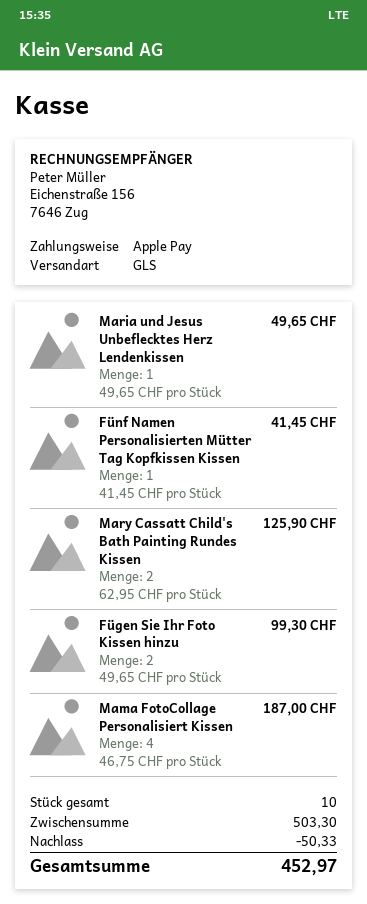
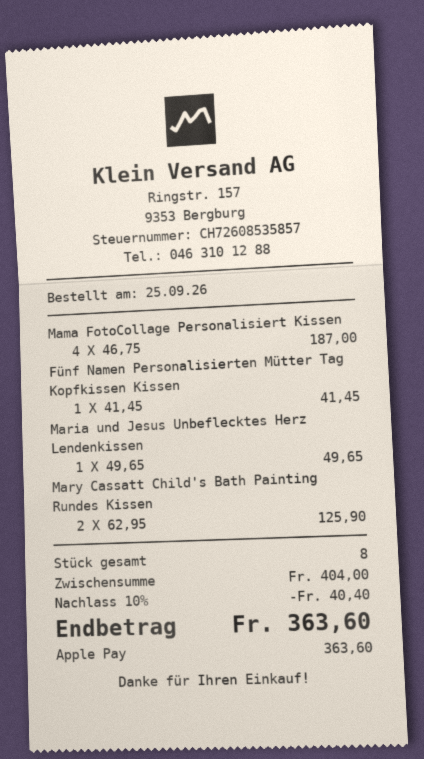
Fügen Sie Ihr Foto Kissen hinzu: 2 x 49.65 = 99.30 -> none
total quantity: 10 -> 8
subtotal: 503.30 -> 404.00
discount: 50.33 -> 40.40
total: 452.97 -> 363.60

